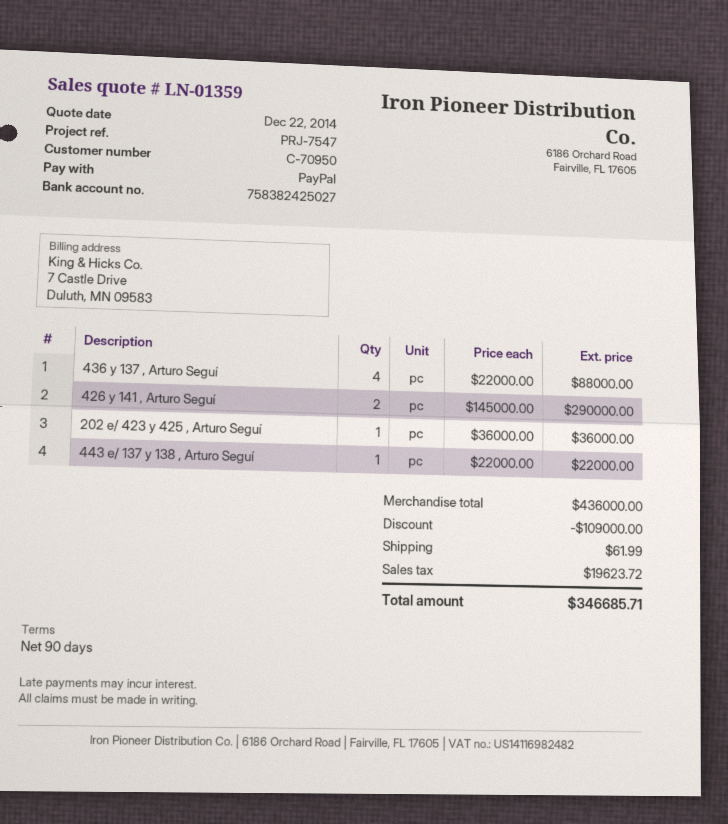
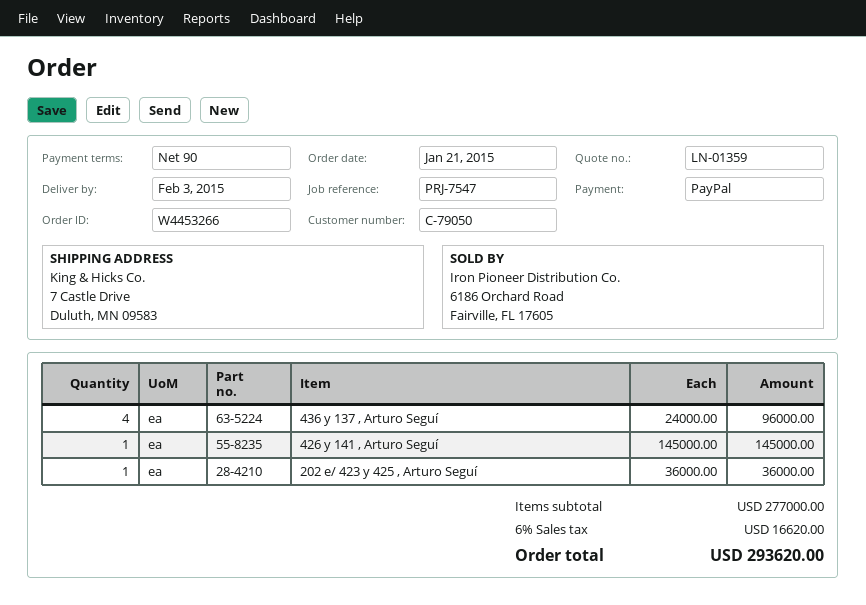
customer number: C-70950 -> C-79050
436 y 137 , Arturo Seguí: 4 x 22000.00 = 88000.00 -> 4 x 24000.00 = 96000.00
426 y 141 , Arturo Seguí: 2 x 145000.00 = 290000.00 -> 1 x 145000.00 = 145000.00
443 e/ 137 y 138 , Arturo Seguí: 1 x 22000.00 = 22000.00 -> none
subtotal: 436000.00 -> 277000.00
discount: 109000.00 -> none
shipping: 61.99 -> none
tax: 19623.72 -> 16620.00
total: 346685.71 -> 293620.00

